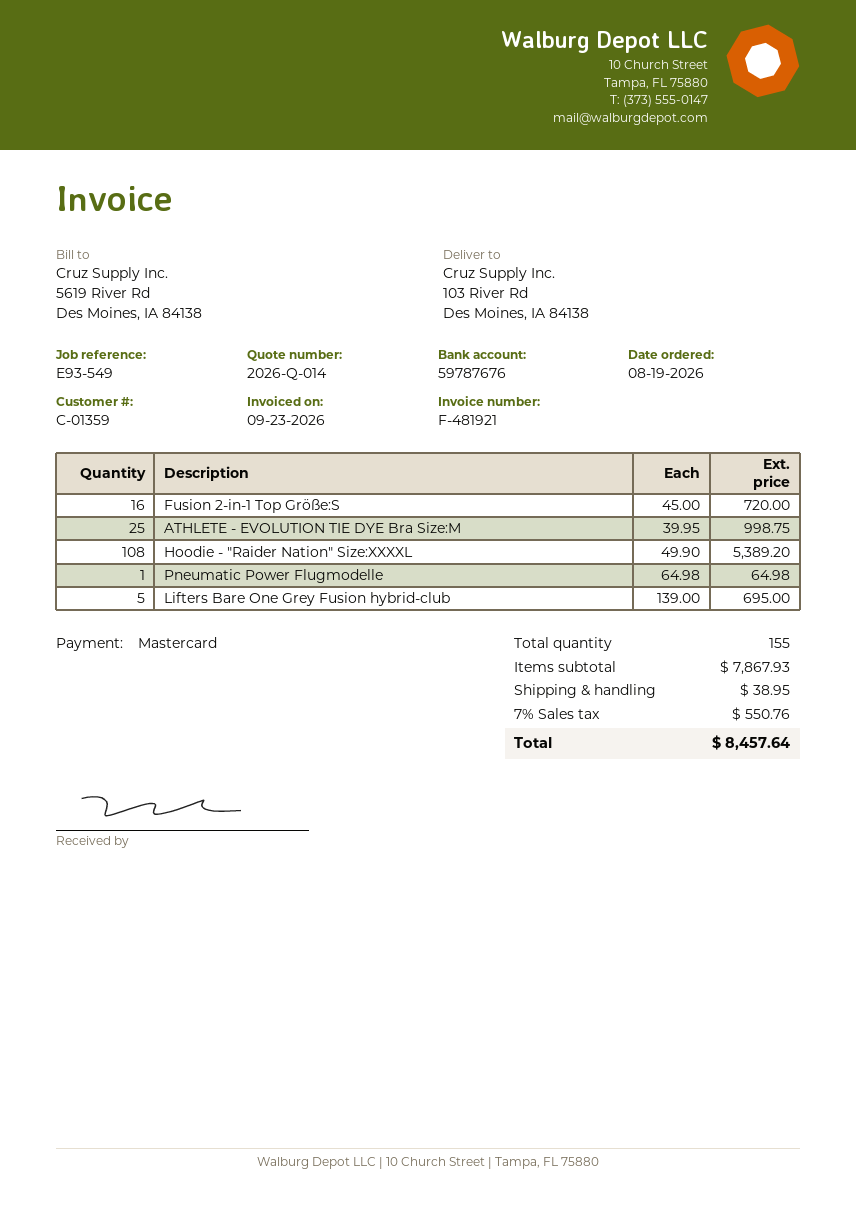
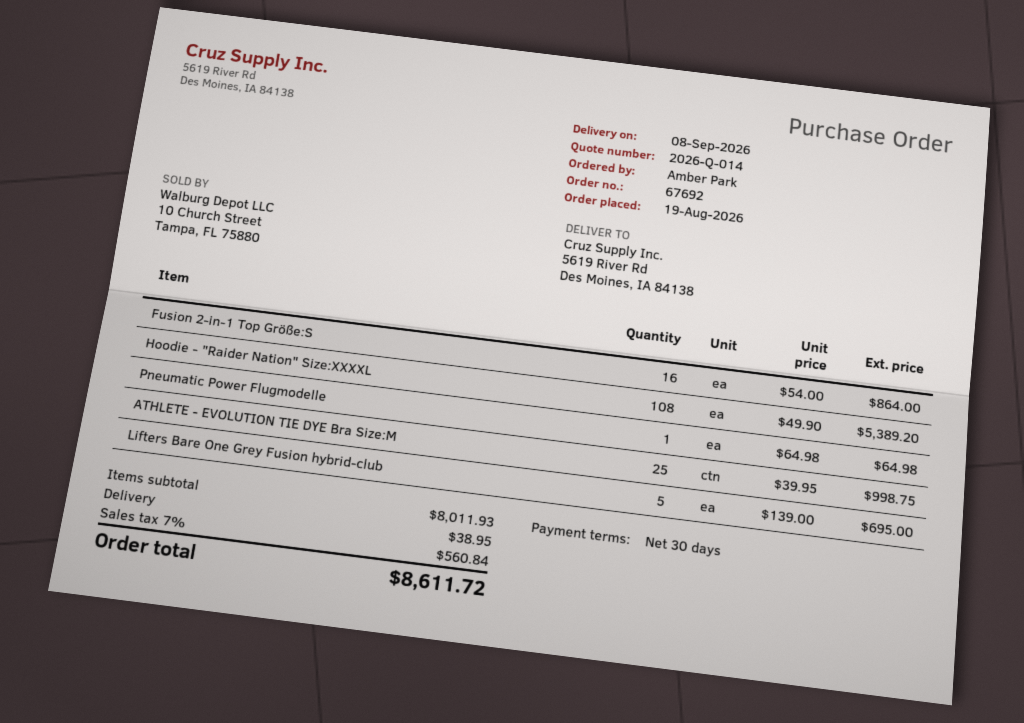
ship to: 103 River Rd, Des Moines, IA 84138 -> 5619 River Rd, Des Moines, IA 84138
Fusion 2-in-1 Top Größe:S: 16 x 45.00 = 720.00 -> 16 x 54.00 = 864.00
subtotal: 7867.93 -> 8011.93
tax: 7% = 550.76 -> 7% = 560.84
total: 8457.64 -> 8611.72

